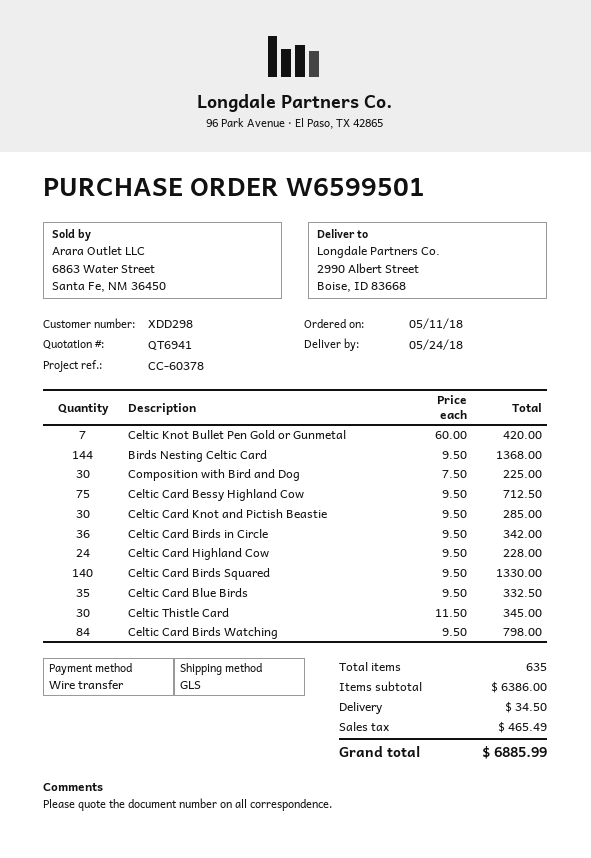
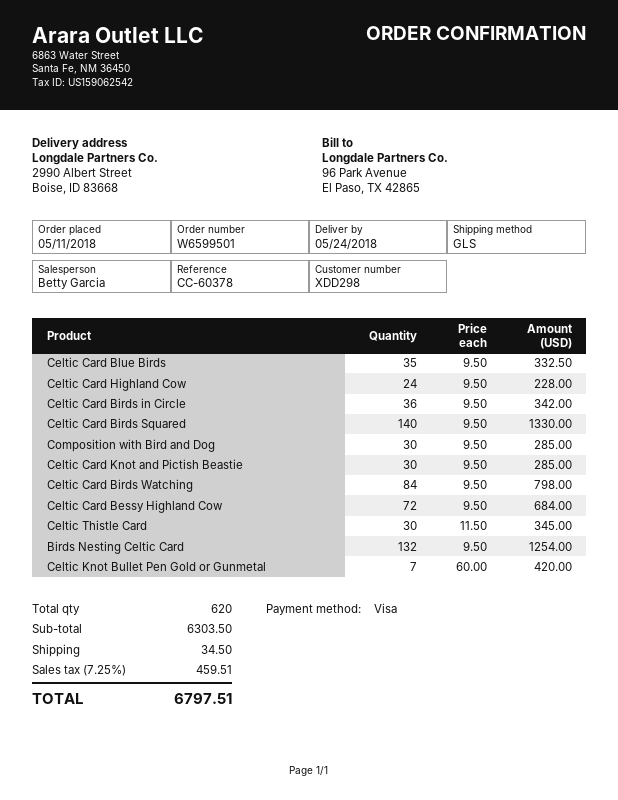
payment method: bank transfer -> Visa
Birds Nesting Celtic Card: 144 x 9.50 = 1368.00 -> 132 x 9.50 = 1254.00
Composition with Bird and Dog: 30 x 7.50 = 225.00 -> 30 x 9.50 = 285.00
Celtic Card Bessy Highland Cow: 75 x 9.50 = 712.50 -> 72 x 9.50 = 684.00
total quantity: 635 -> 620
subtotal: 6386.00 -> 6303.50
tax: 465.49 -> 459.51
total: 6885.99 -> 6797.51

